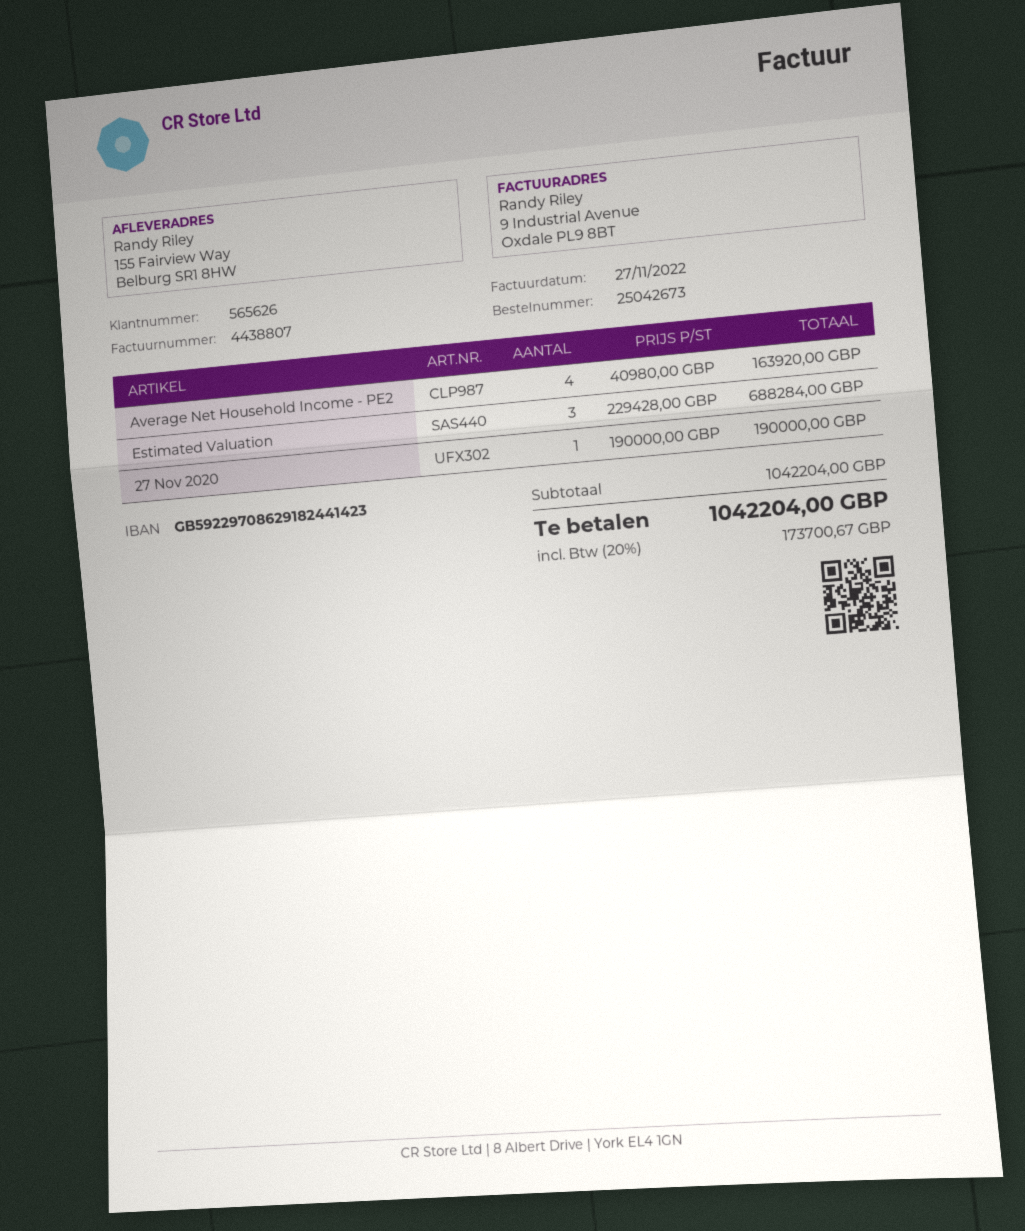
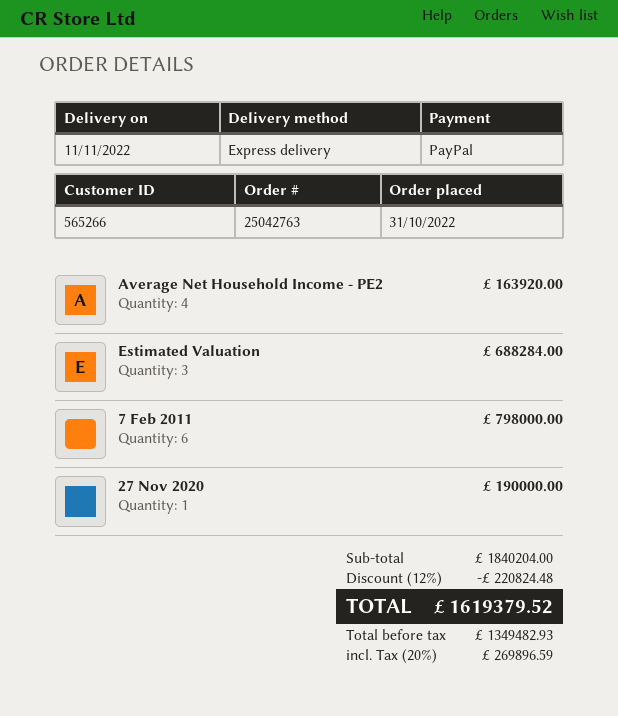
order number: 25042673 -> 25042763
customer number: 565626 -> 565266
7 Feb 2011: none -> 6 for 798000.00
subtotal: 1042204.00 -> 1840204.00
discount: none -> 12% = 220824.48
tax: 20% = 173700.67 -> 20% = 269896.59
total: 1042204.00 -> 1619379.52

